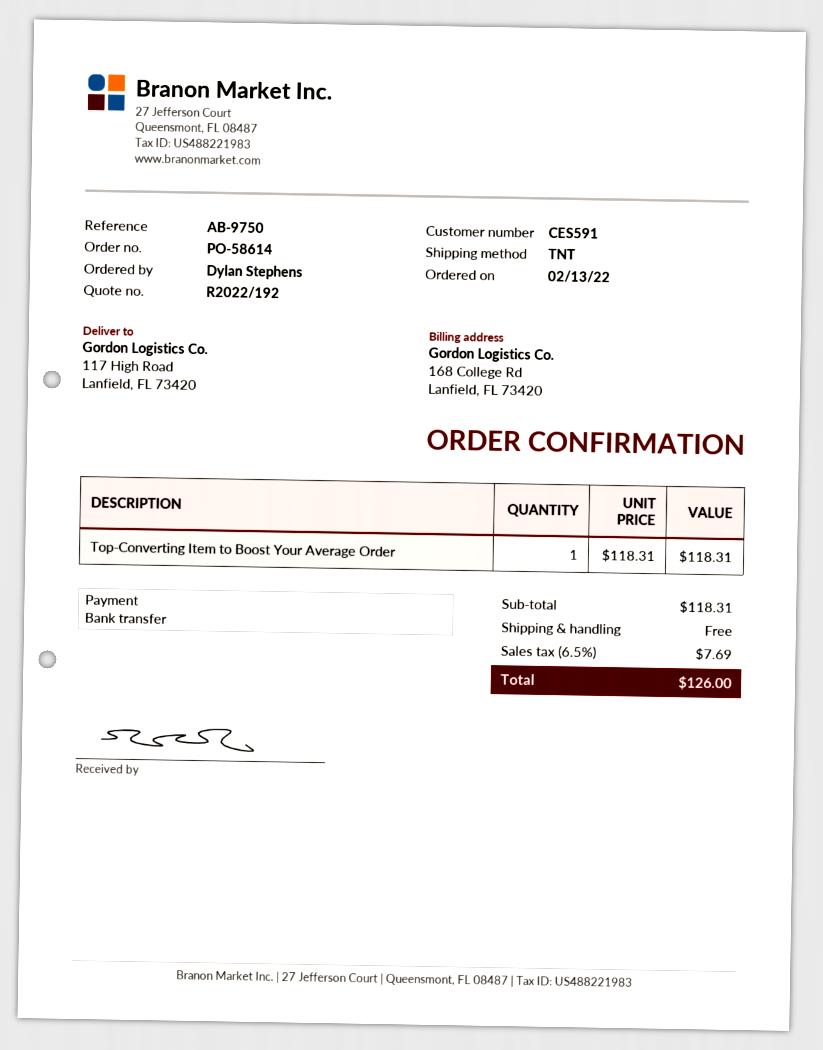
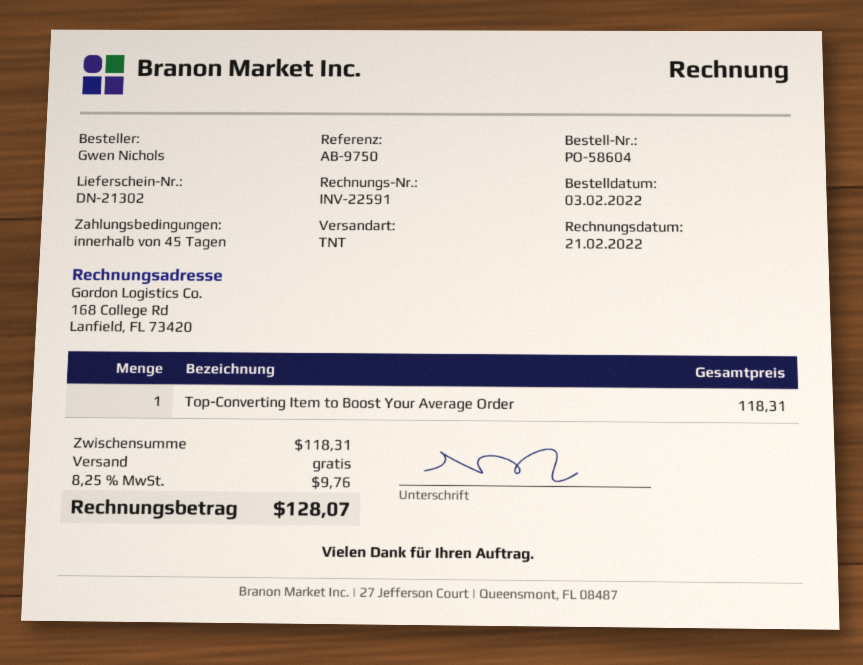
order number: PO-58614 -> PO-58604
order date: 2022-02-13 -> 2022-02-03
ordered by: Dylan Stephens -> Gwen Nichols
tax: 6.5% = 7.69 -> 8.25% = 9.76
total: 126.00 -> 128.07

